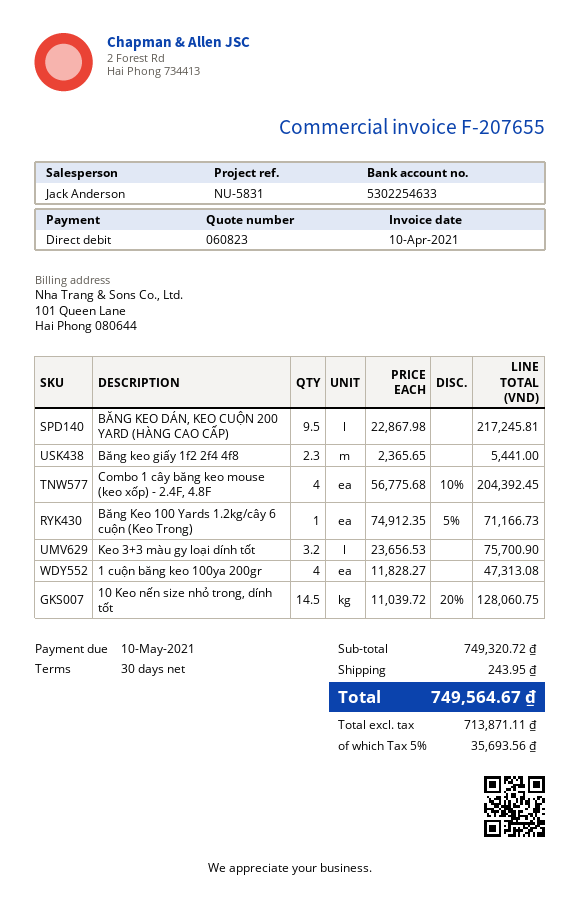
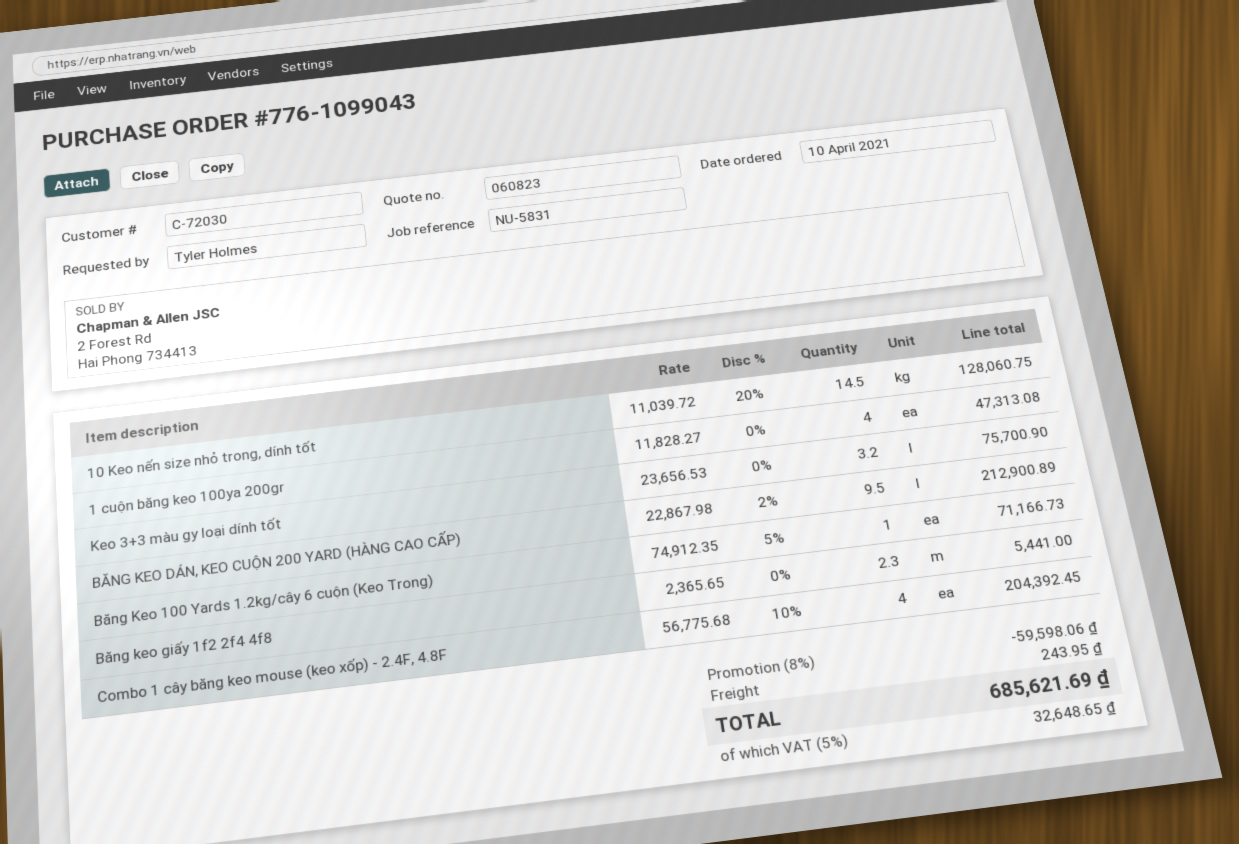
BĂNG KEO DÁN, KEO CUỘN 200 YARD (HÀNG CAO CẤP): 9.5 x 22867.98 = 217245.81 -> 9.5 x 22867.98 - 2% = 212900.89
discount: none -> 8% = 59598.06
tax: 5% = 35693.56 -> 5% = 32648.65
total: 749564.67 -> 685621.69

